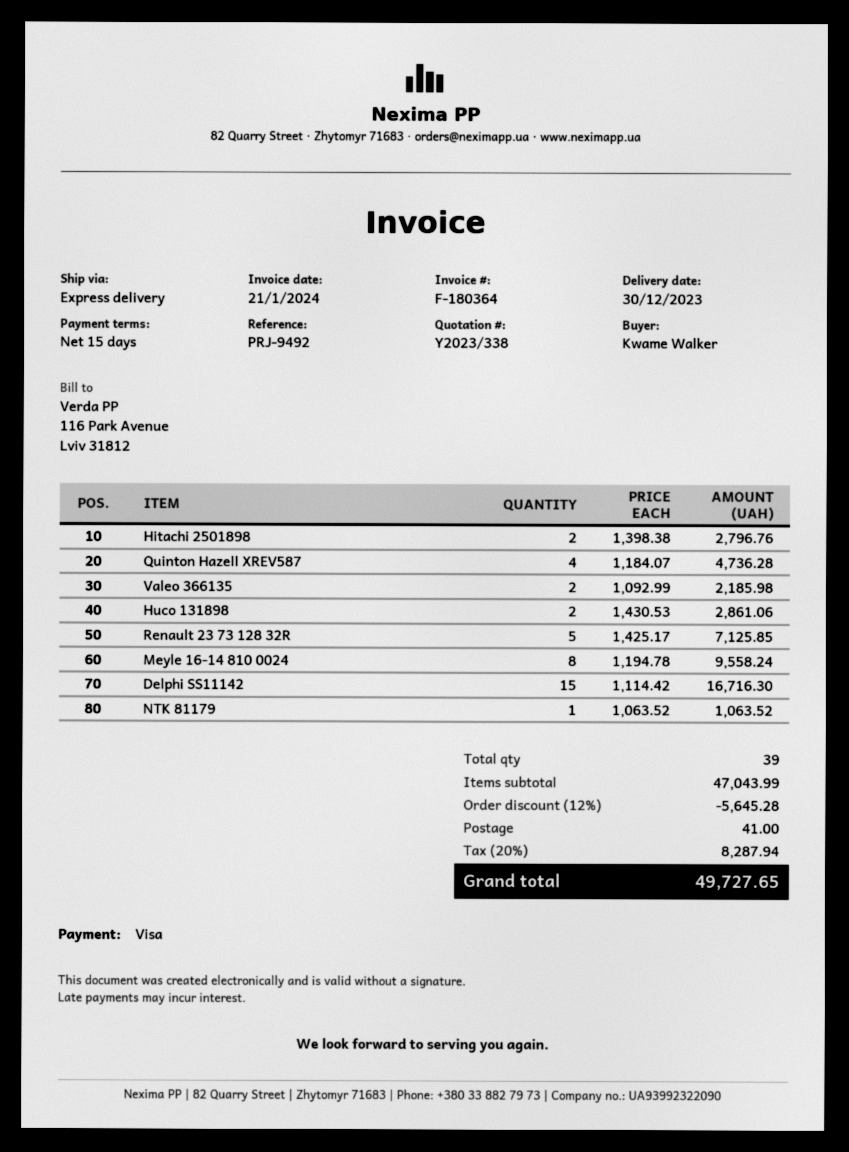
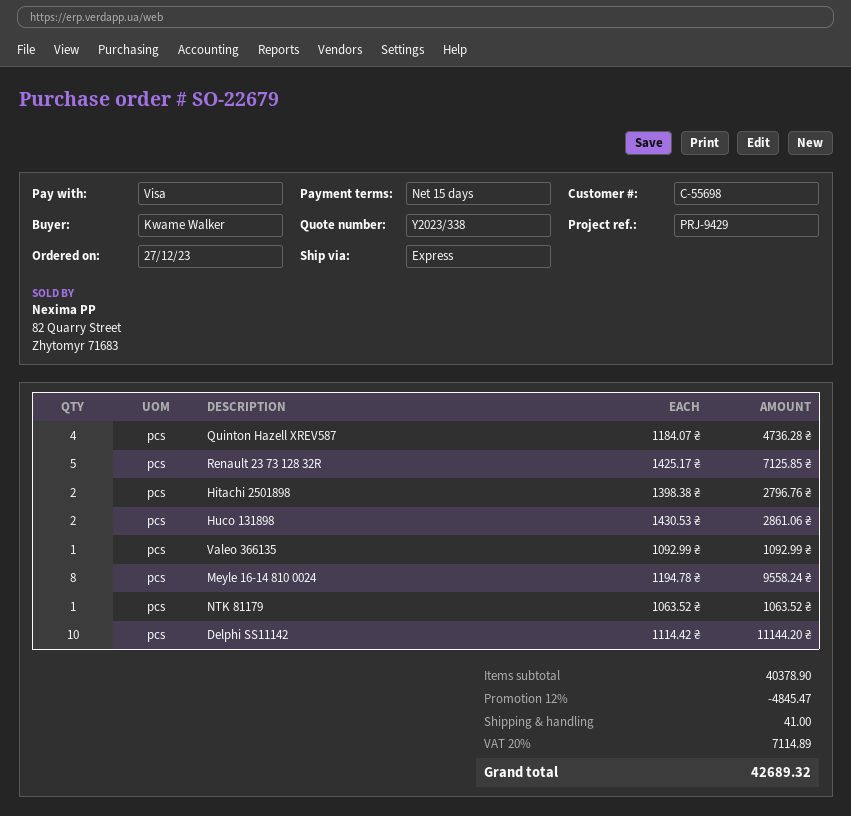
reference: PRJ-9492 -> PRJ-9429
Valeo 366135: 2 x 1092.99 = 2185.98 -> 1 x 1092.99 = 1092.99
Delphi SS11142: 15 x 1114.42 = 16716.30 -> 10 x 1114.42 = 11144.20
subtotal: 47043.99 -> 40378.90
discount: 12% = 5645.28 -> 12% = 4845.47
tax: 20% = 8287.94 -> 20% = 7114.89
total: 49727.65 -> 42689.32

